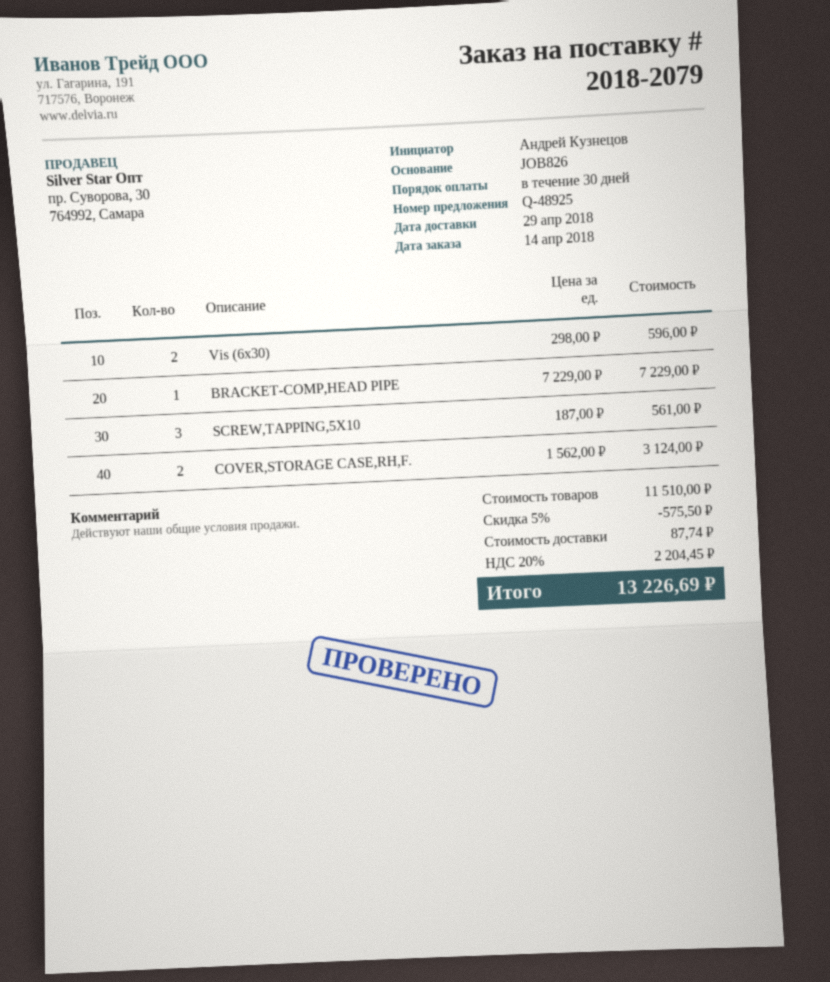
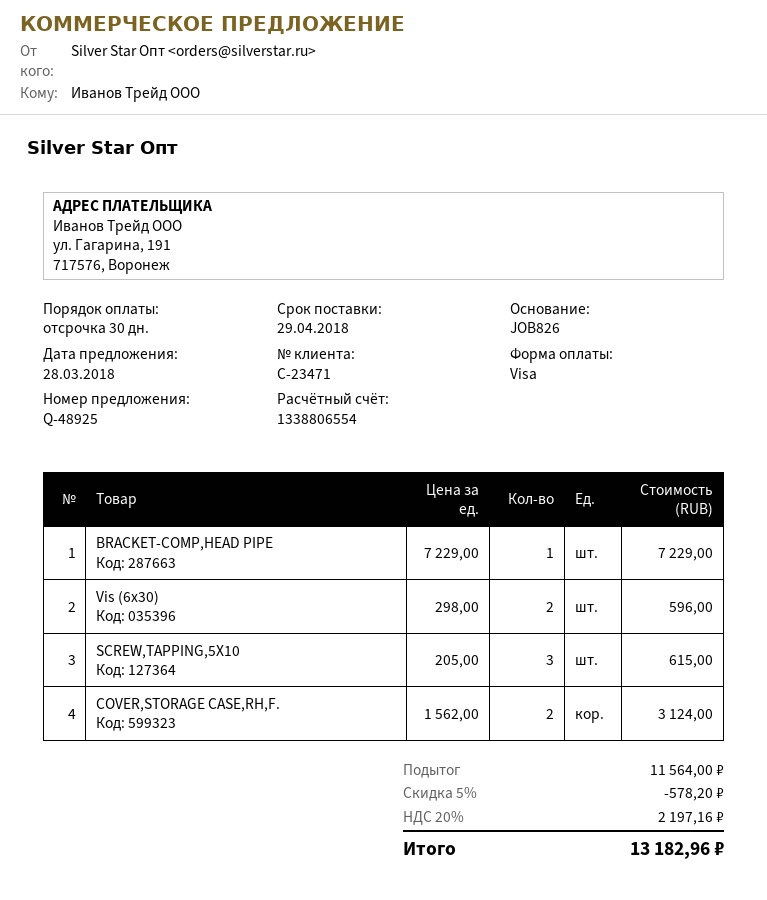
SCREW,TAPPING,5X10: 3 x 187.00 = 561.00 -> 3 x 205.00 = 615.00
subtotal: 11510.00 -> 11564.00
discount: 5% = 575.50 -> 5% = 578.20
shipping: 87.74 -> none
tax: 20% = 2204.45 -> 20% = 2197.16
total: 13226.69 -> 13182.96

